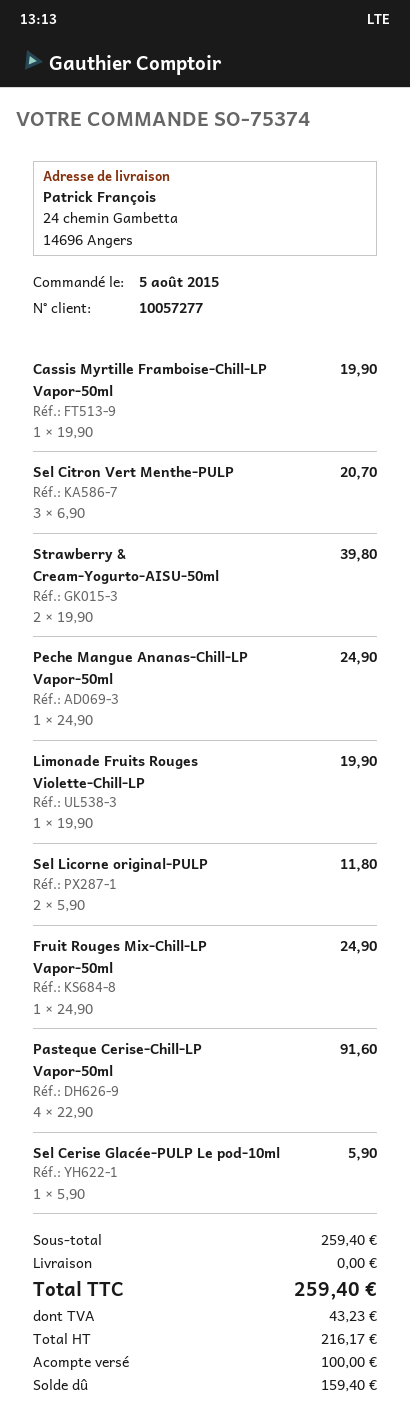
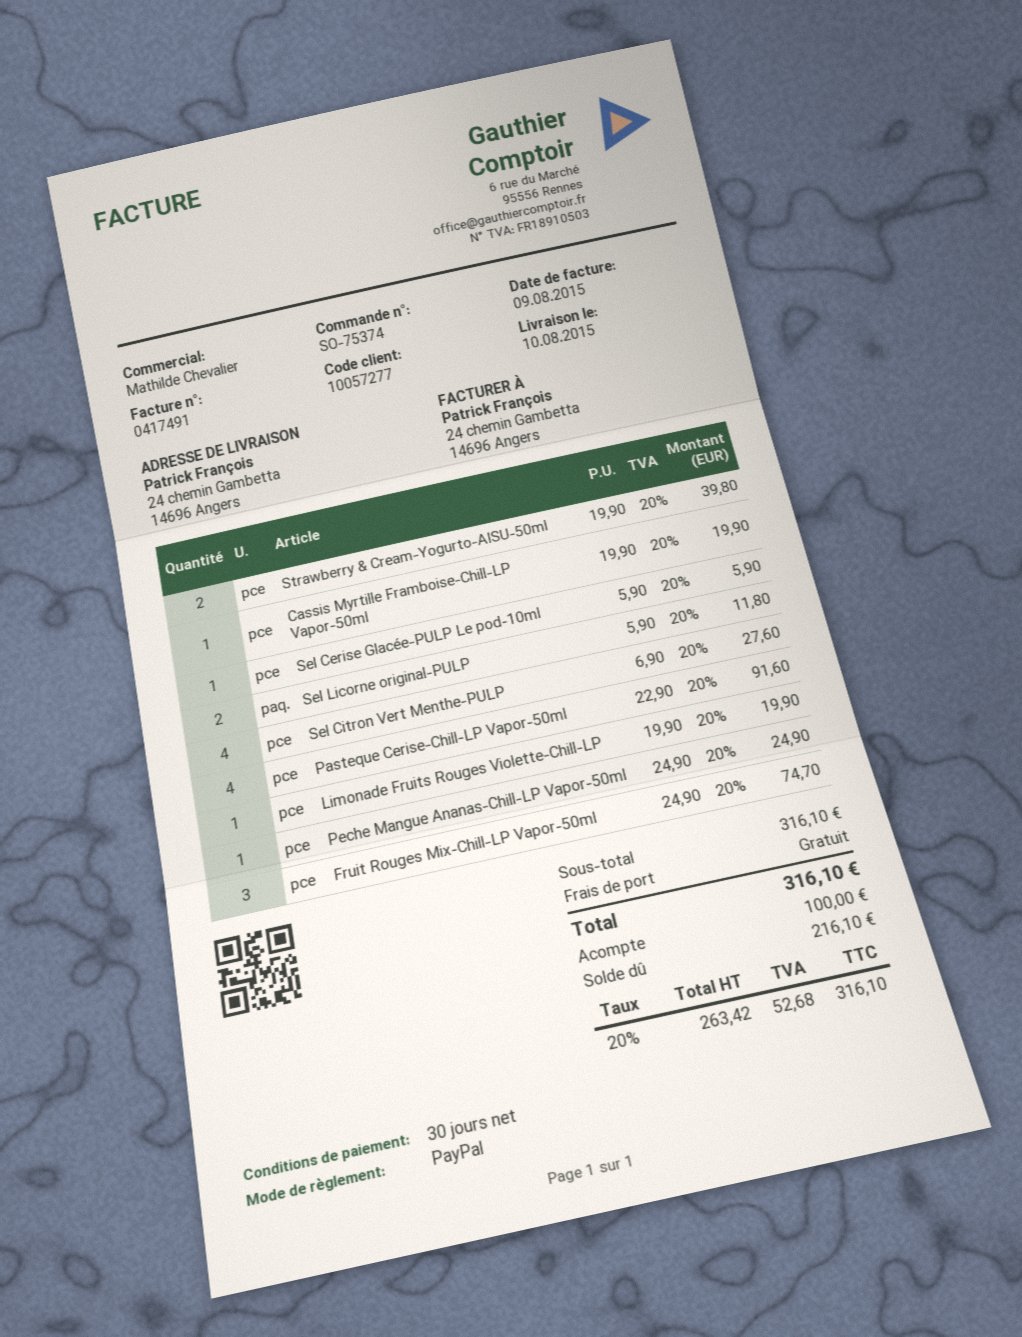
Sel Citron Vert Menthe-PULP: 3 x 6.90 = 20.70 -> 4 x 6.90 = 27.60
Fruit Rouges Mix-Chill-LP Vapor-50ml: 1 x 24.90 = 24.90 -> 3 x 24.90 = 74.70
subtotal: 259.40 -> 316.10
net: 216.17 -> 263.42
tax: 43.23 -> 52.68
total: 259.40 -> 316.10
balance: 159.40 -> 216.10

